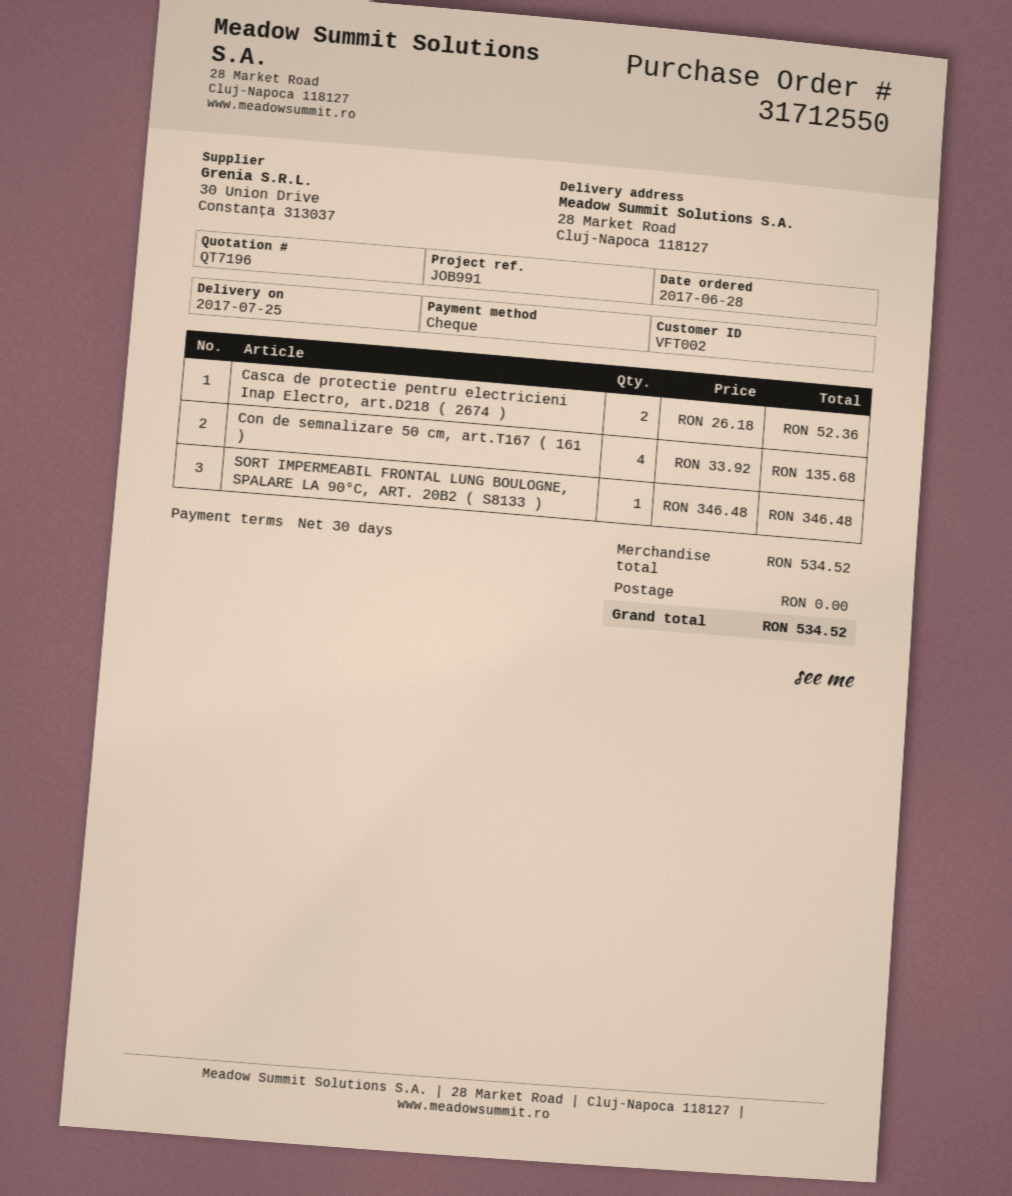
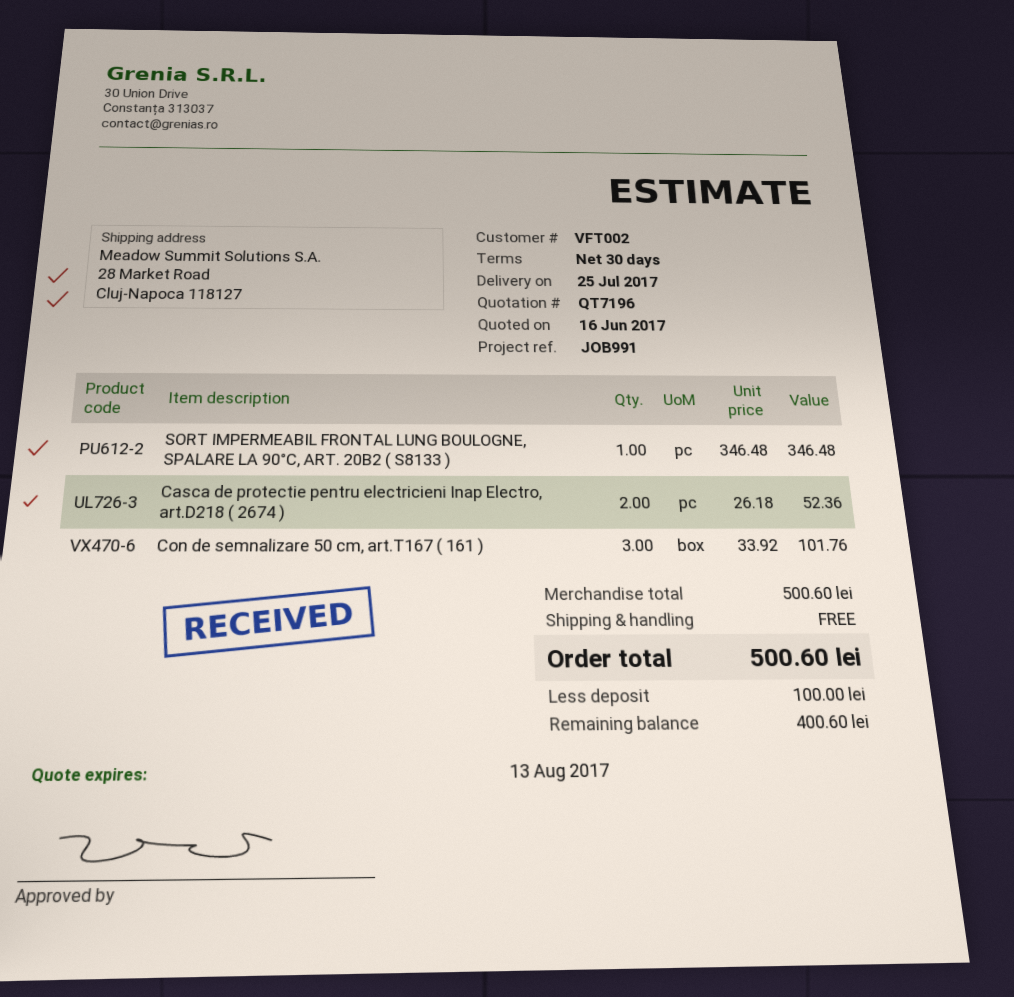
Con de semnalizare 50 cm, art.T167 ( 161 ): 4 x 33.92 = 135.68 -> 3 x 33.92 = 101.76
subtotal: 534.52 -> 500.60
total: 534.52 -> 500.60

